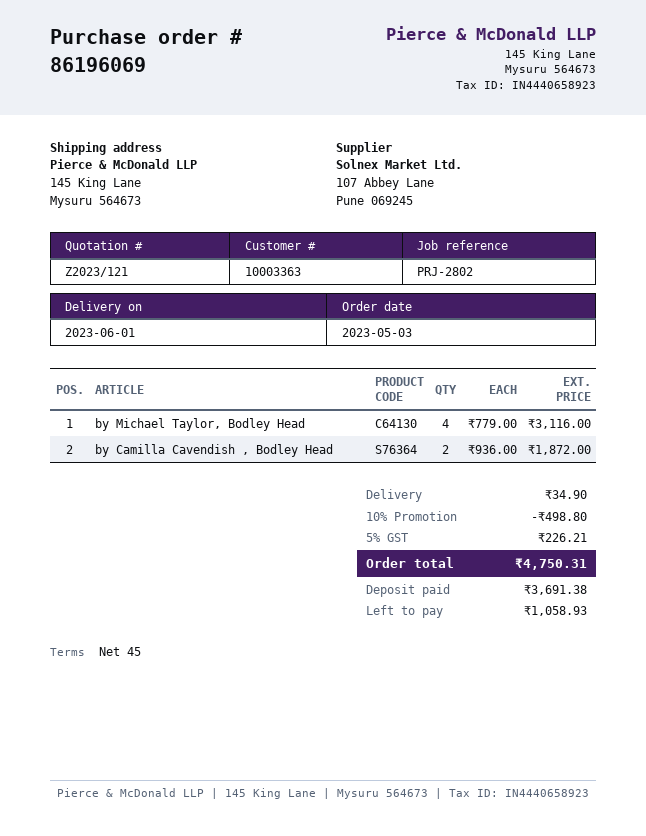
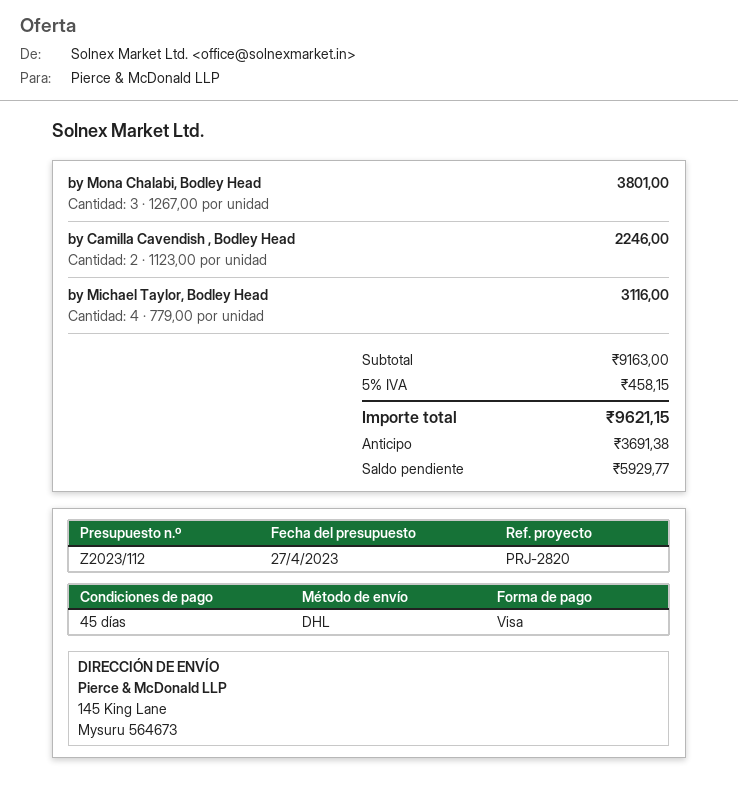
quote number: Z2023/121 -> Z2023/112
reference: PRJ-2802 -> PRJ-2820
by Camilla Cavendish , Bodley Head: 2 x 936.00 = 1872.00 -> 2 x 1123.00 = 2246.00
by Mona Chalabi, Bodley Head: none -> 3 x 1267.00 = 3801.00
discount: 10% = 498.80 -> none
shipping: 34.90 -> none
tax: 5% = 226.21 -> 5% = 458.15
total: 4750.31 -> 9621.15
balance: 1058.93 -> 5929.77

